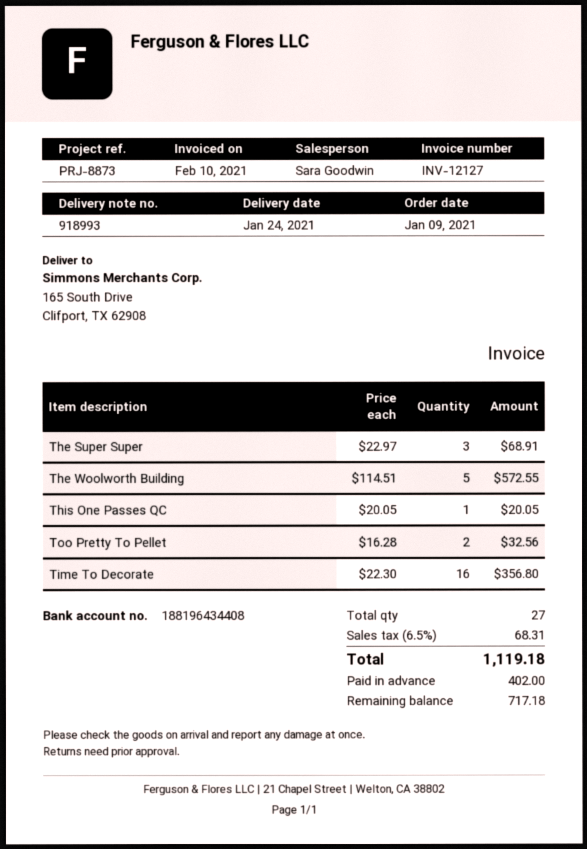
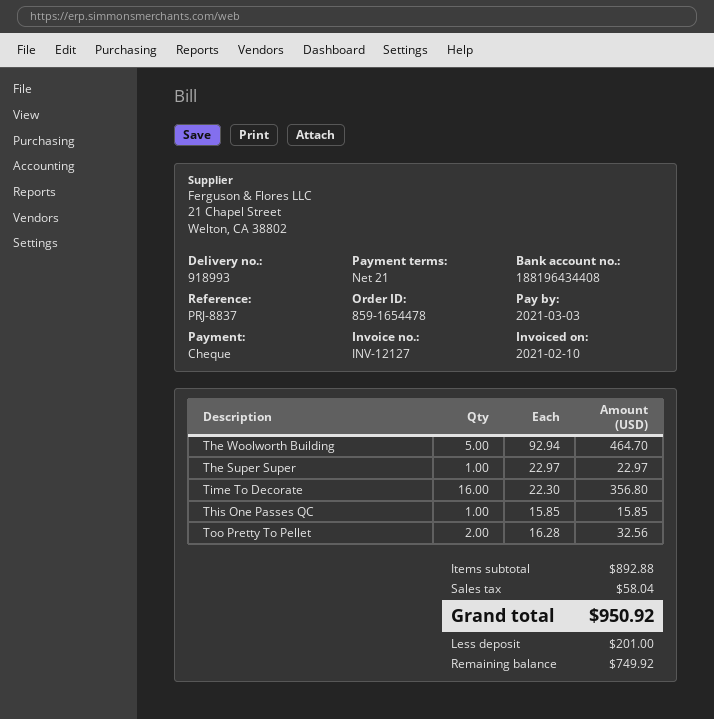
reference: PRJ-8873 -> PRJ-8837
The Super Super: 3 x 22.97 = 68.91 -> 1 x 22.97 = 22.97
The Woolworth Building: 5 x 114.51 = 572.55 -> 5 x 92.94 = 464.70
This One Passes QC: 1 x 20.05 = 20.05 -> 1 x 15.85 = 15.85
tax: 68.31 -> 58.04
total: 1119.18 -> 950.92
deposit: 402.00 -> 201.00
balance: 717.18 -> 749.92

